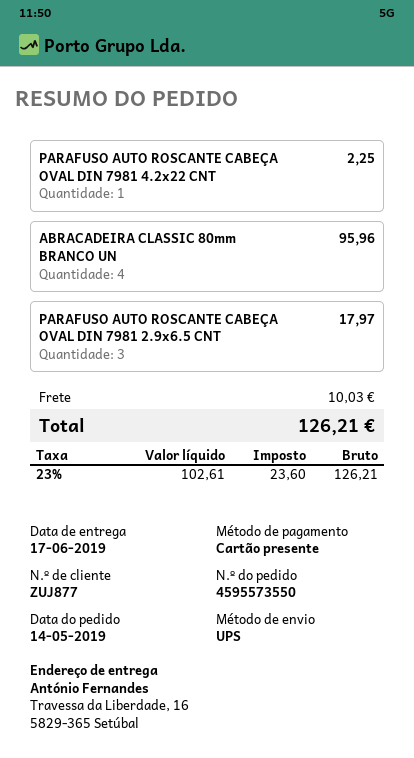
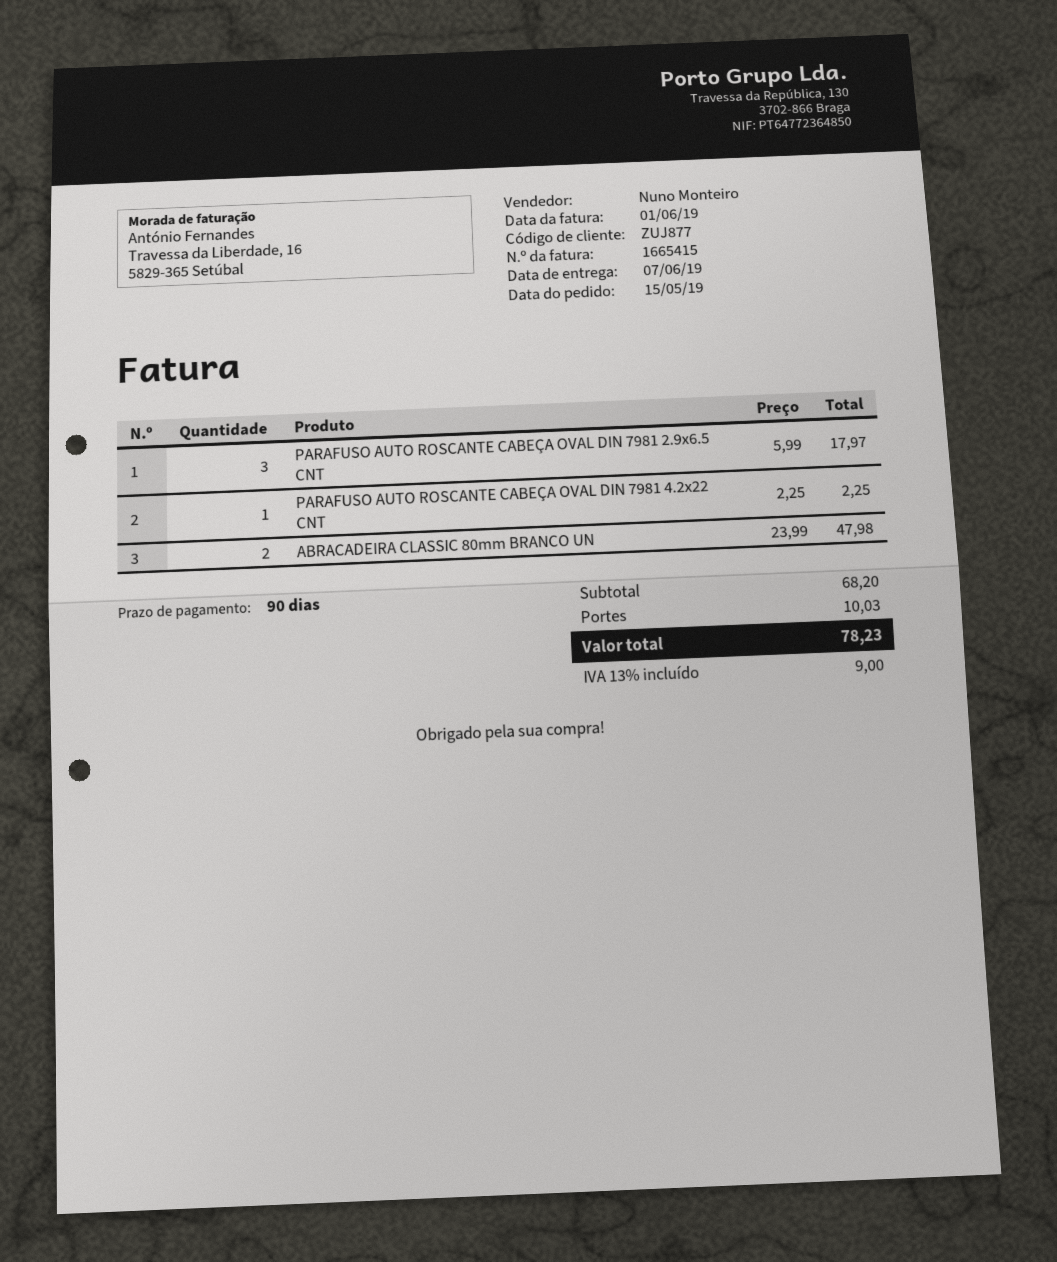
order date: 2019-05-14 -> 2019-05-15
delivery date: 2019-06-17 -> 2019-06-07
ABRACADEIRA CLASSIC 80mm BRANCO UN: 4 for 95.96 -> 2 for 47.98
tax: 23% = 23.60 -> 13% = 9.00
total: 126.21 -> 78.23

